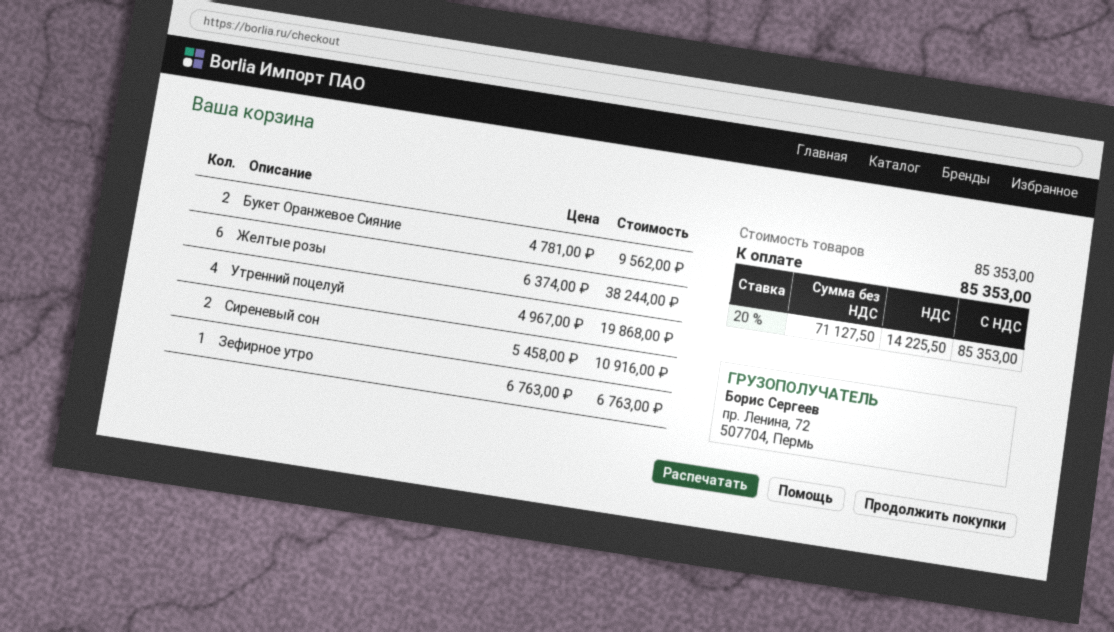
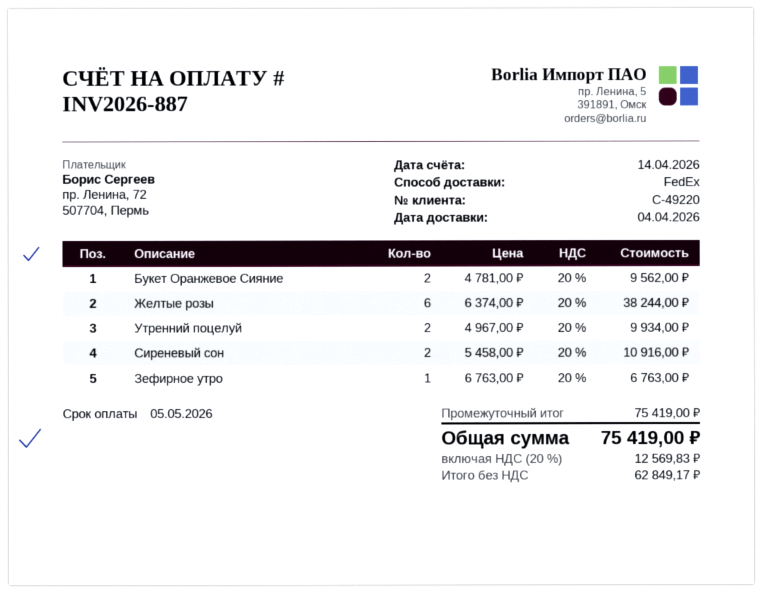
Утренний поцелуй: 4 x 4967.00 = 19868.00 -> 2 x 4967.00 = 9934.00
subtotal: 85353.00 -> 75419.00
net: 71127.50 -> 62849.17
tax: 20% = 14225.50 -> 20% = 12569.83
total: 85353.00 -> 75419.00

